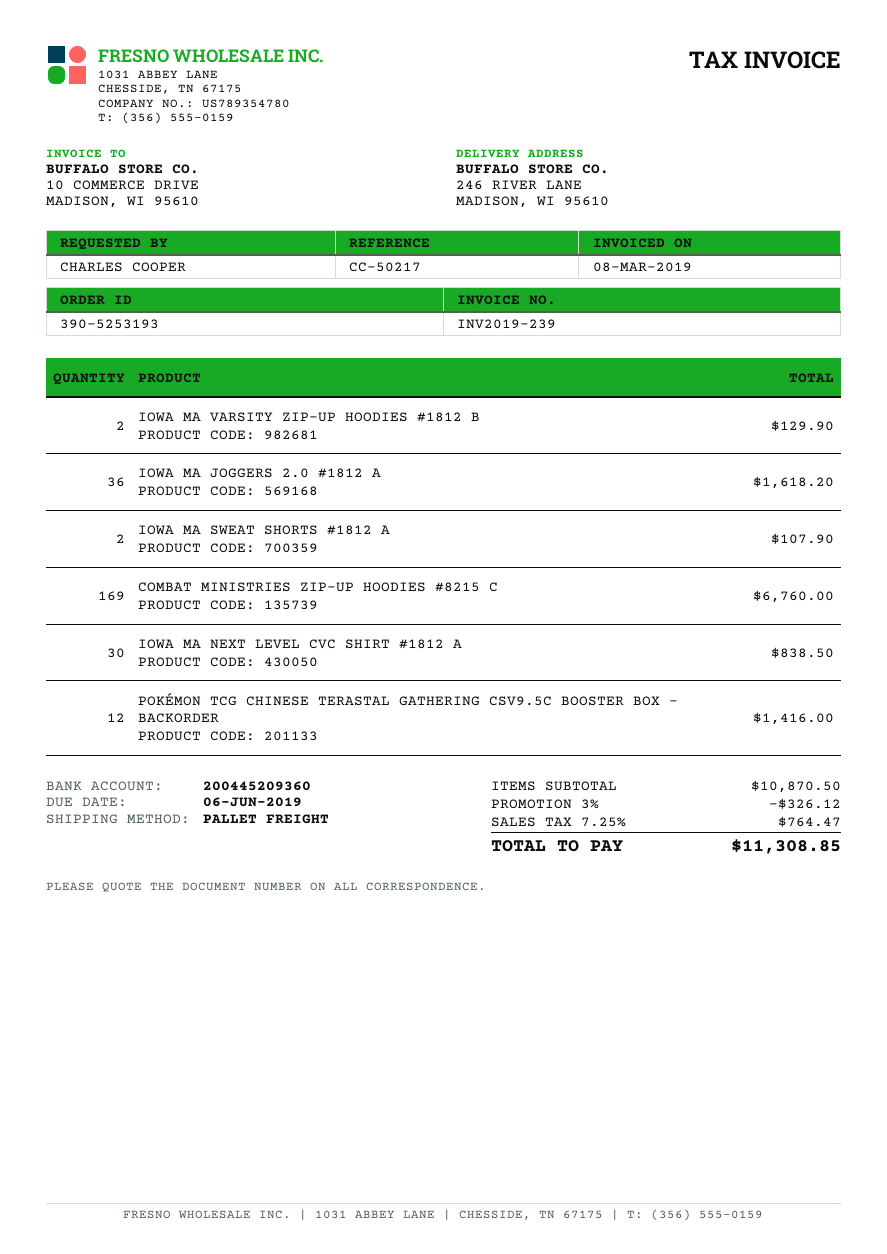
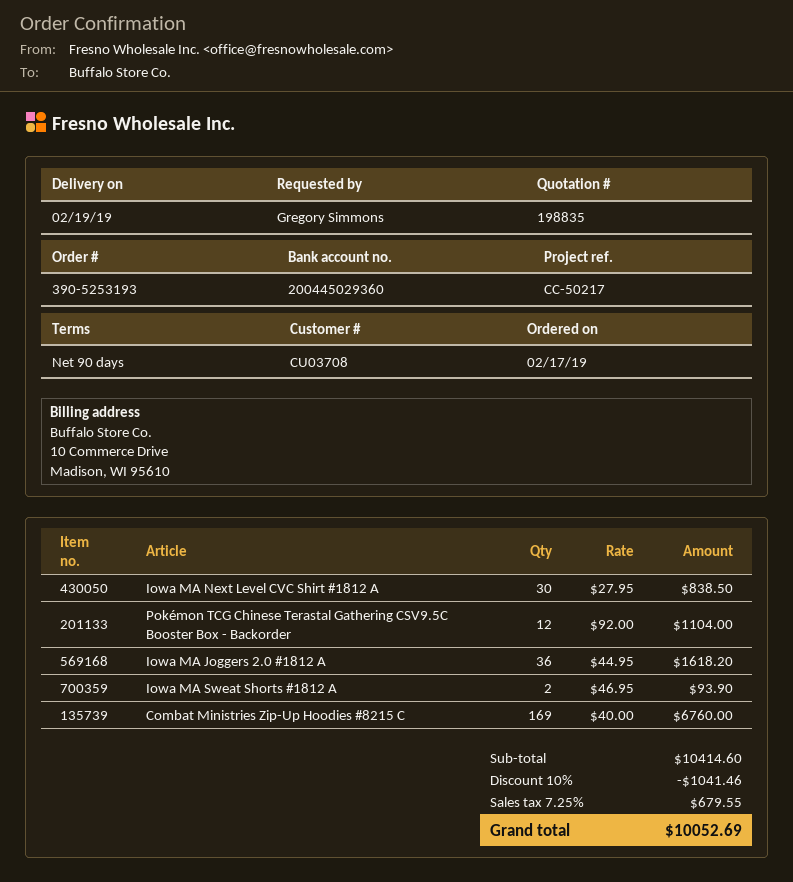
ordered by: CHARLES COOPER -> Gregory Simmons
bank account: 200445209360 -> 200445029360
IOWA MA VARSITY ZIP-UP HOODIES #1812 B: 2 for 129.90 -> none
IOWA MA SWEAT SHORTS #1812 A: 2 for 107.90 -> 2 for 93.90
POKÉMON TCG CHINESE TERASTAL GATHERING CSV9.5C BOOSTER BOX - BACKORDER: 12 for 1416.00 -> 12 for 1104.00
subtotal: 10870.50 -> 10414.60
discount: 3% = 326.12 -> 10% = 1041.46
tax: 7.25% = 764.47 -> 7.25% = 679.55
total: 11308.85 -> 10052.69

